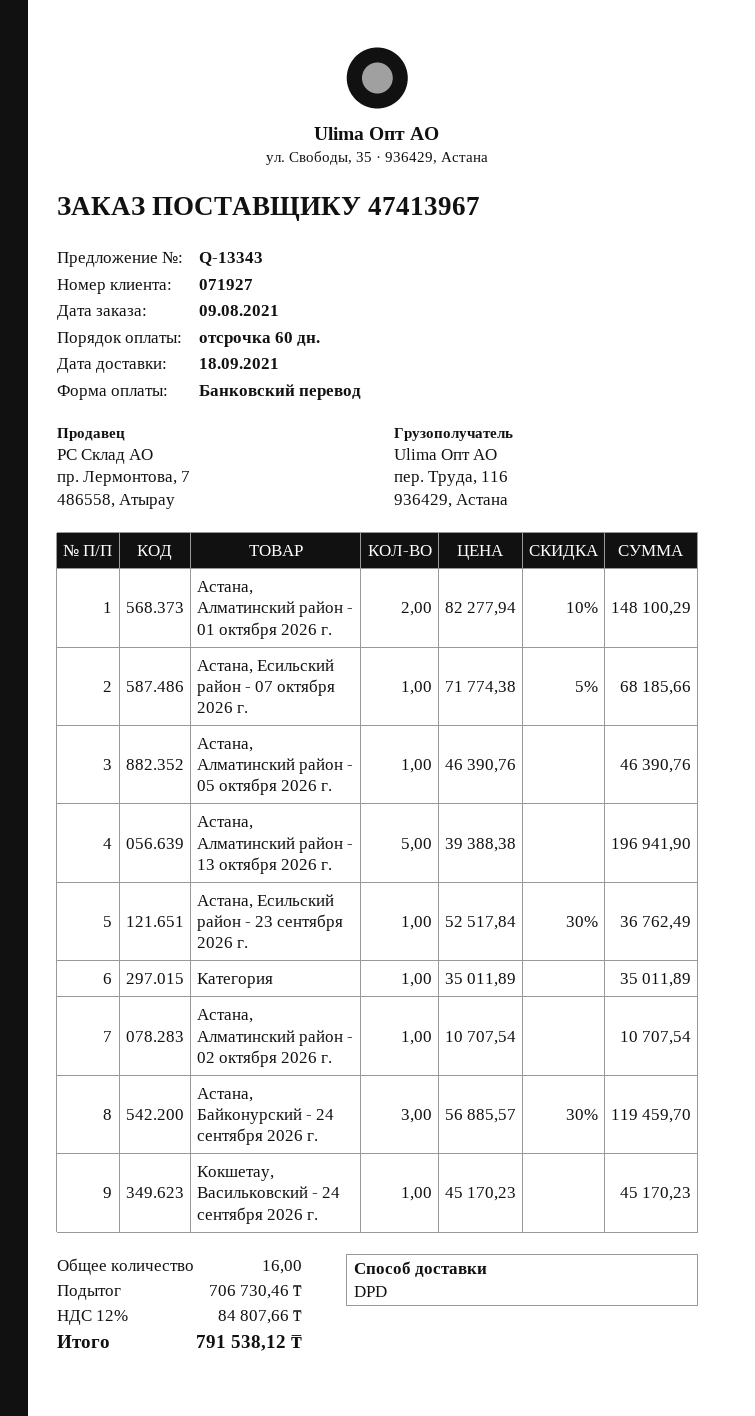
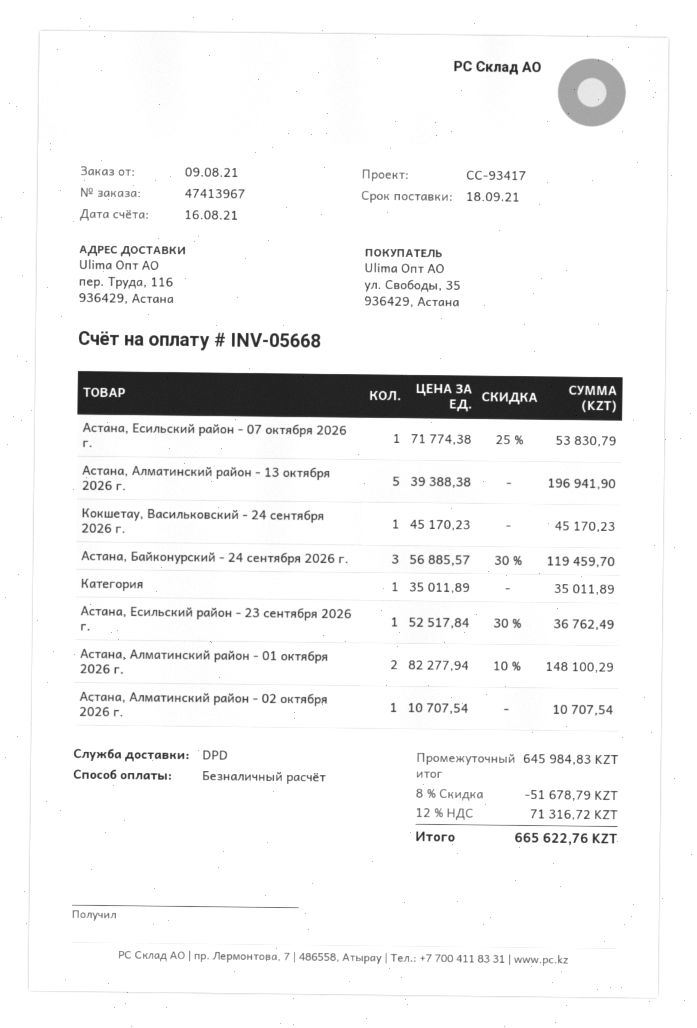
Астана, Есильский район - 07 октября 2026 г.: 1 x 71774.38 - 5% = 68185.66 -> 1 x 71774.38 - 25% = 53830.79
Астана, Алматинский район - 05 октября 2026 г.: 1 x 46390.76 = 46390.76 -> none
subtotal: 706730.46 -> 645984.83
discount: none -> 8% = 51678.79
tax: 12% = 84807.66 -> 12% = 71316.72
total: 791538.12 -> 665622.76

